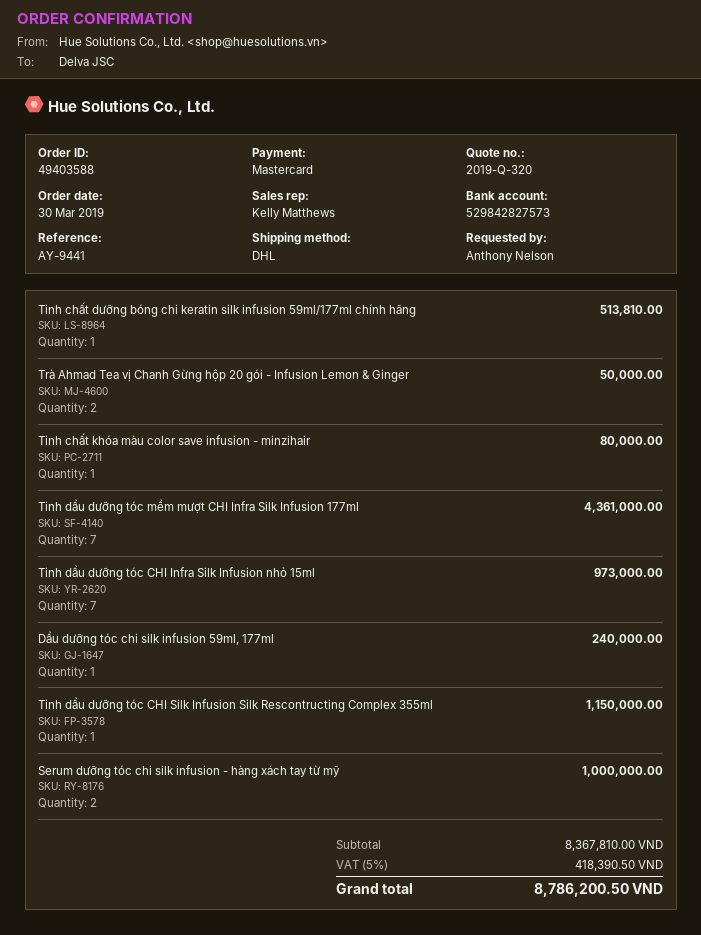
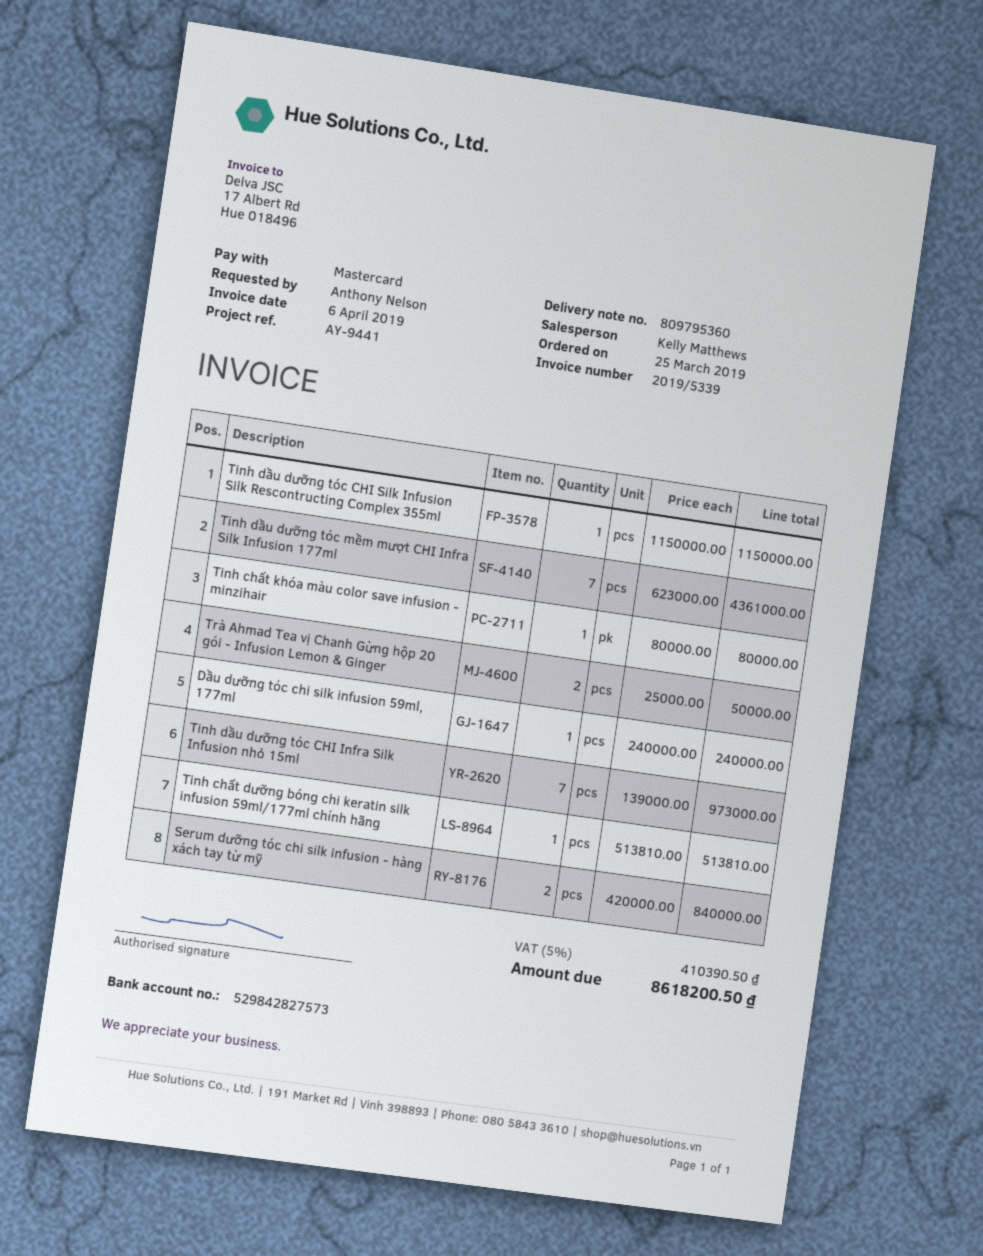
order date: 2019-03-30 -> 2019-03-25
Serum dưỡng tóc chi silk infusion - hàng xách tay từ mỹ: 2 for 1000000.00 -> 2 for 840000.00
tax: 5% = 418390.50 -> 5% = 410390.50
total: 8786200.50 -> 8618200.50

